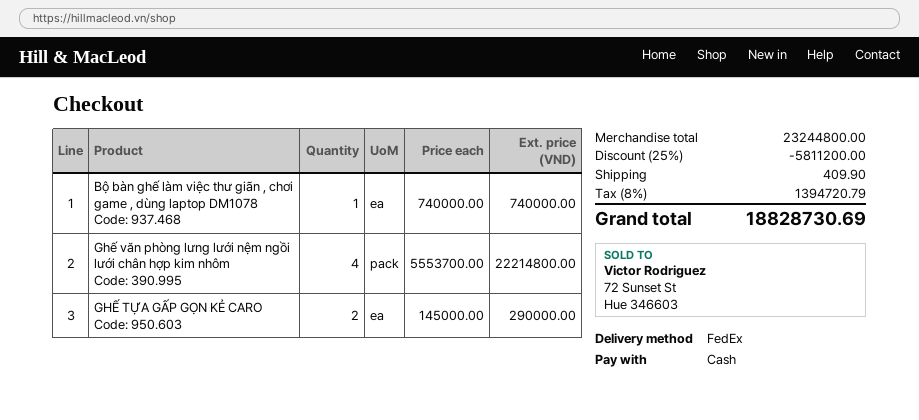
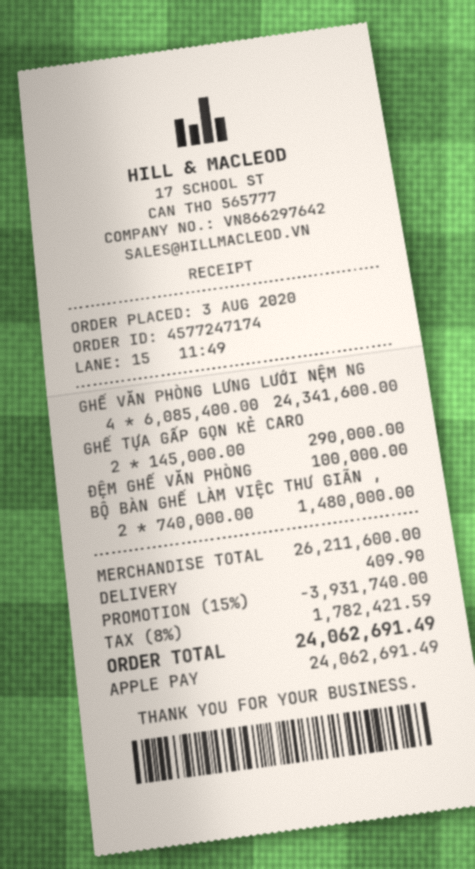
payment method: cash -> Apple Pay
Bộ bàn ghế làm việc thư giãn , chơi game , dùng laptop DM1078: 1 x 740000.00 = 740000.00 -> 2 x 740000.00 = 1480000.00
Ghế văn phòng lưng lưới nệm ngồi lưới chân hợp kim nhôm: 4 x 5553700.00 = 22214800.00 -> 4 x 6085400.00 = 24341600.00
ĐỆM GHẾ VĂN PHÒNG: none -> 1 x 100000.00 = 100000.00
subtotal: 23244800.00 -> 26211600.00
discount: 25% = 5811200.00 -> 15% = 3931740.00
tax: 8% = 1394720.79 -> 8% = 1782421.59
total: 18828730.69 -> 24062691.49

